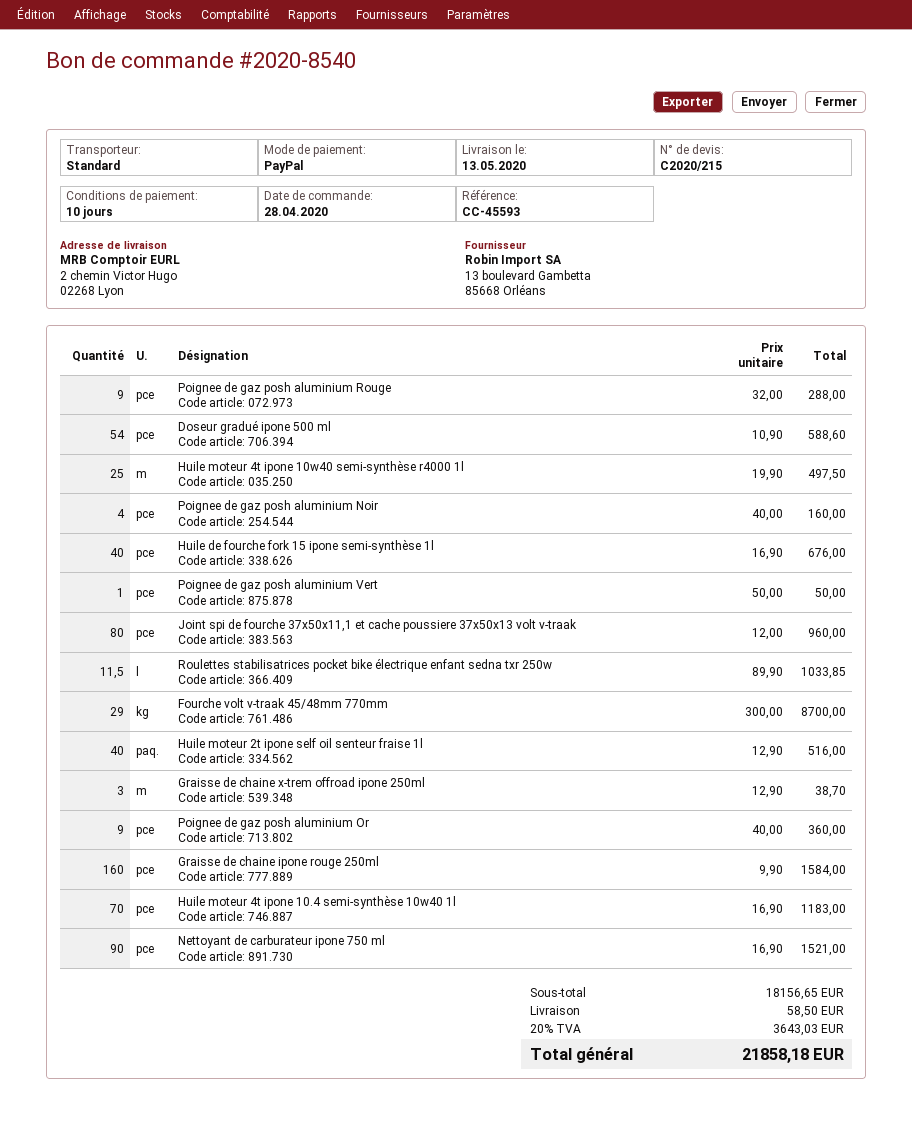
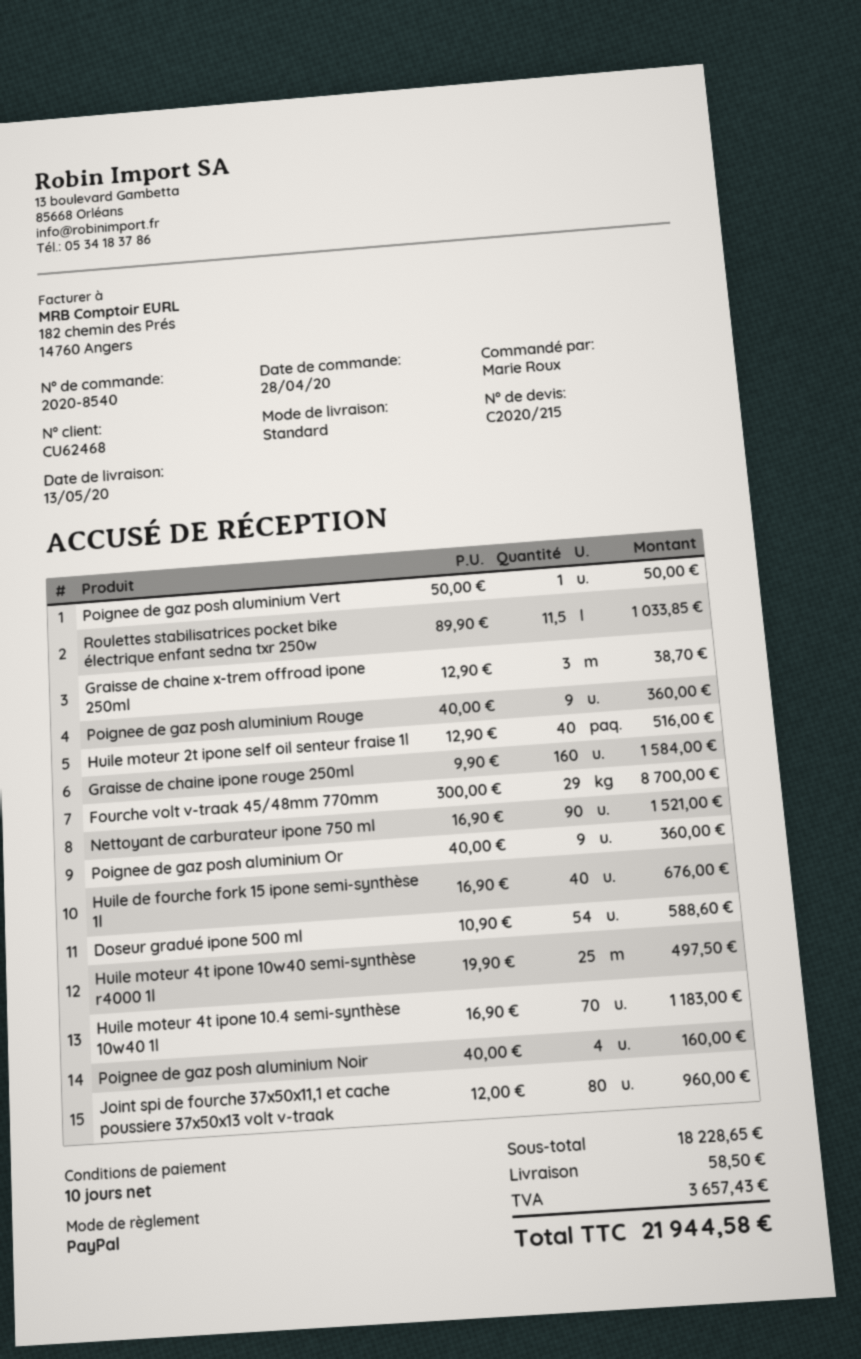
Poignee de gaz posh aluminium Rouge: 9 x 32.00 = 288.00 -> 9 x 40.00 = 360.00
subtotal: 18156.65 -> 18228.65
tax: 3643.03 -> 3657.43
total: 21858.18 -> 21944.58

